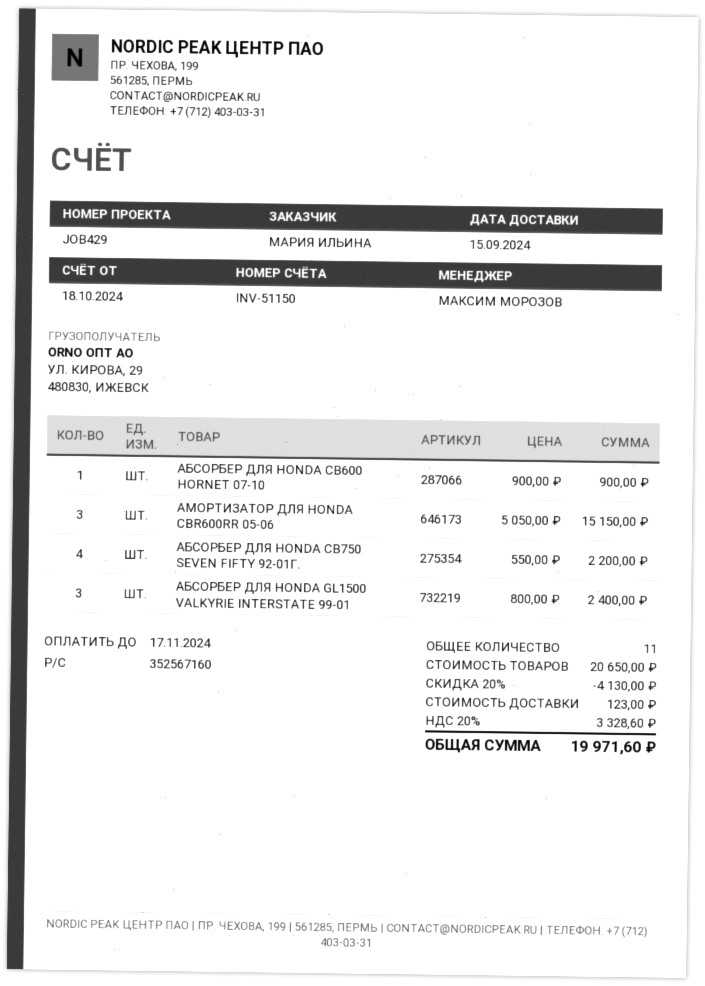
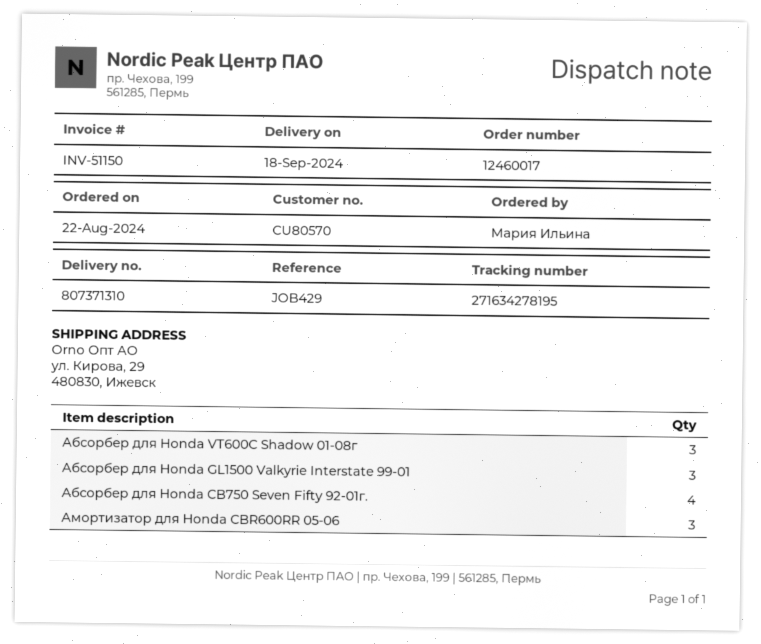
delivery date: 2024-09-15 -> 2024-09-18
АБСОРБЕР ДЛЯ HONDA CB600 HORNET 07-10: 1 -> none
Абсорбер для Honda VT600C Shadow 01-08г: none -> 3

